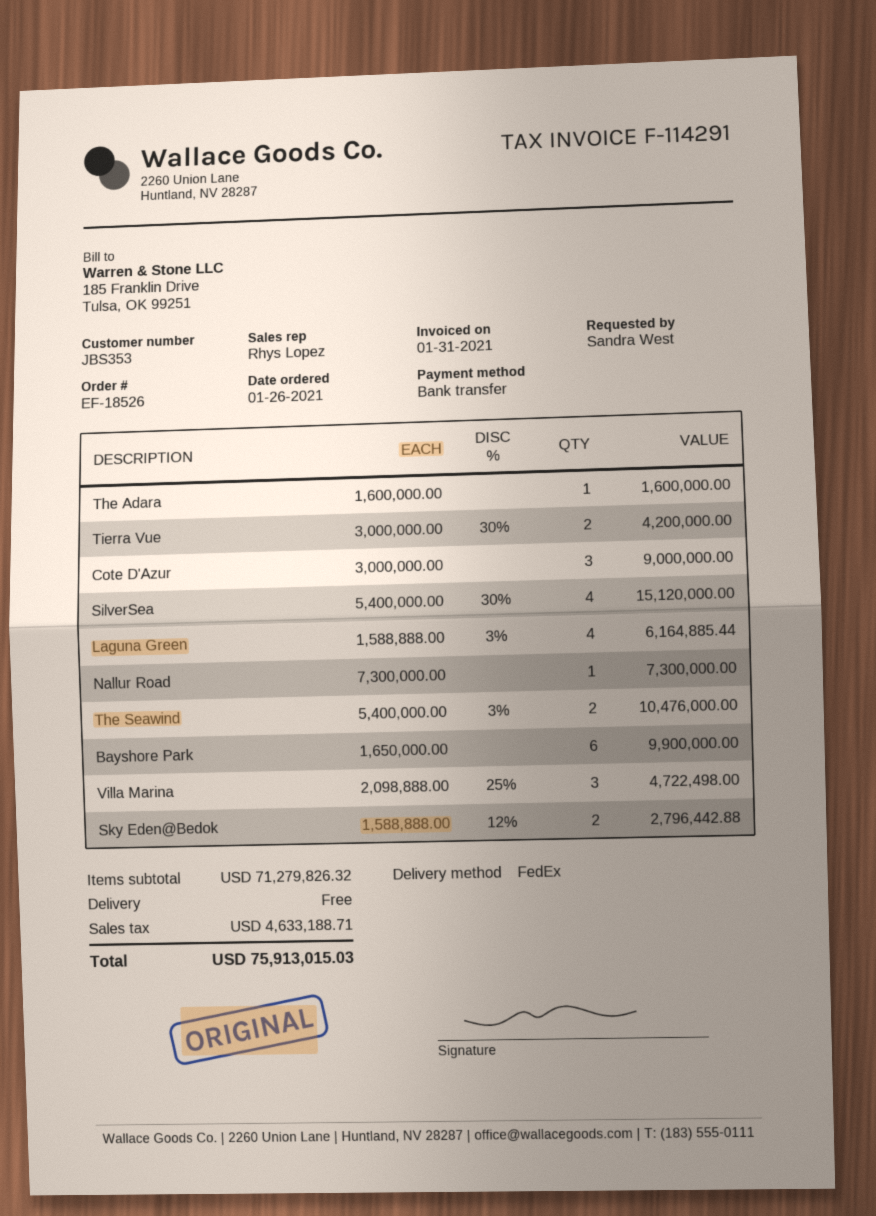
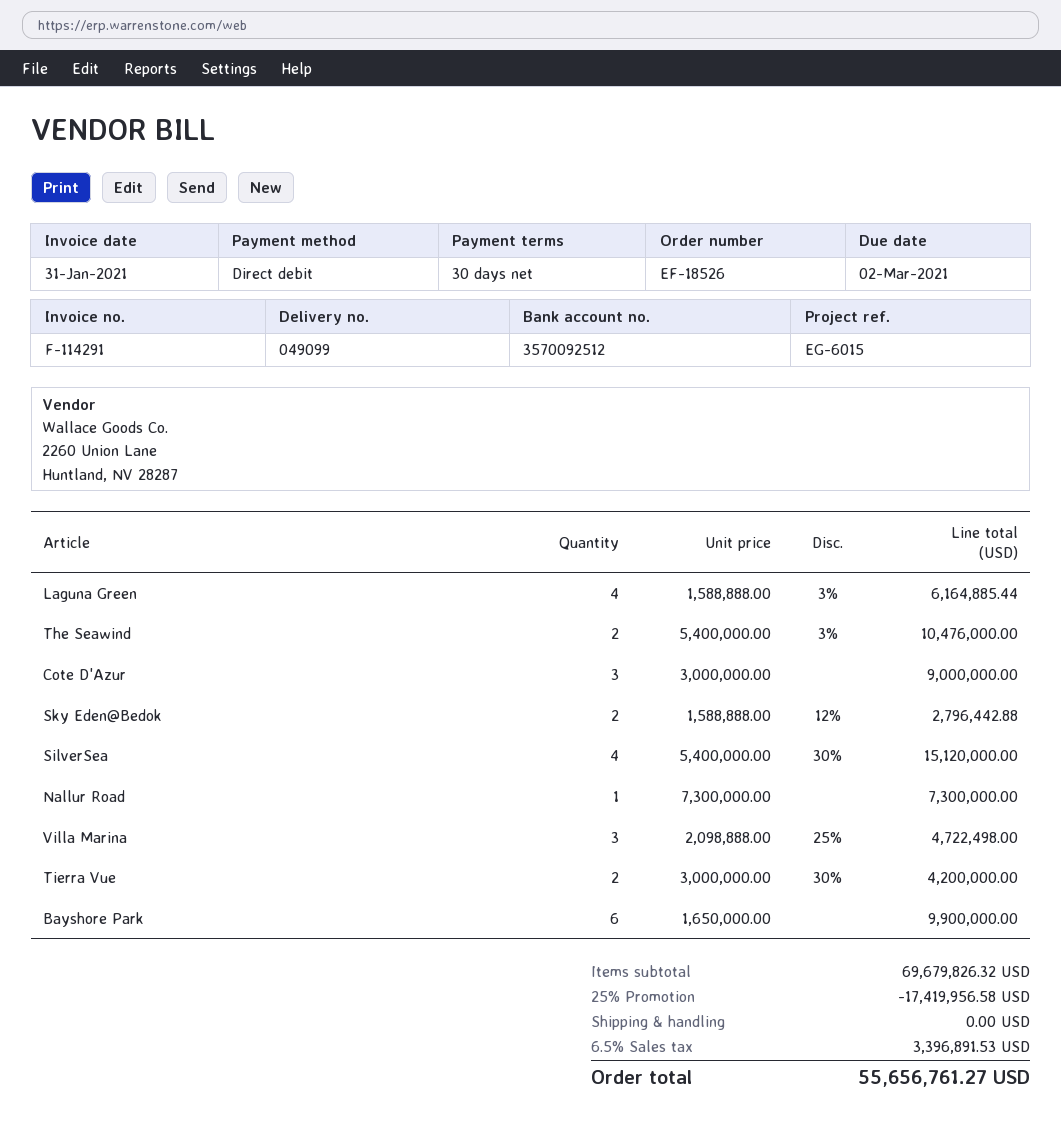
payment method: bank transfer -> direct debit
The Adara: 1 x 1600000.00 = 1600000.00 -> none
subtotal: 71279826.32 -> 69679826.32
discount: none -> 25% = 17419956.58
tax: 4633188.71 -> 3396891.53
total: 75913015.03 -> 55656761.27

